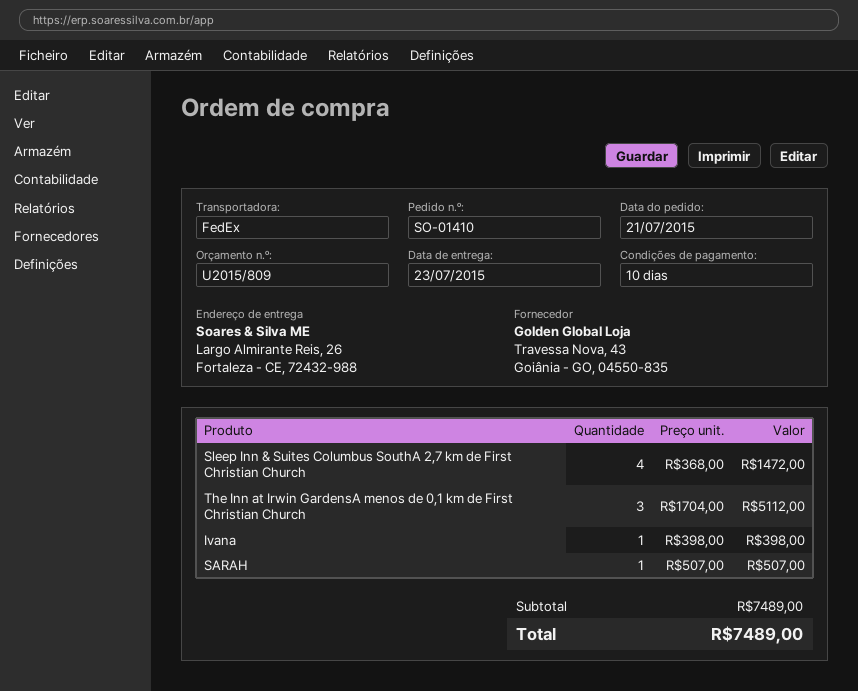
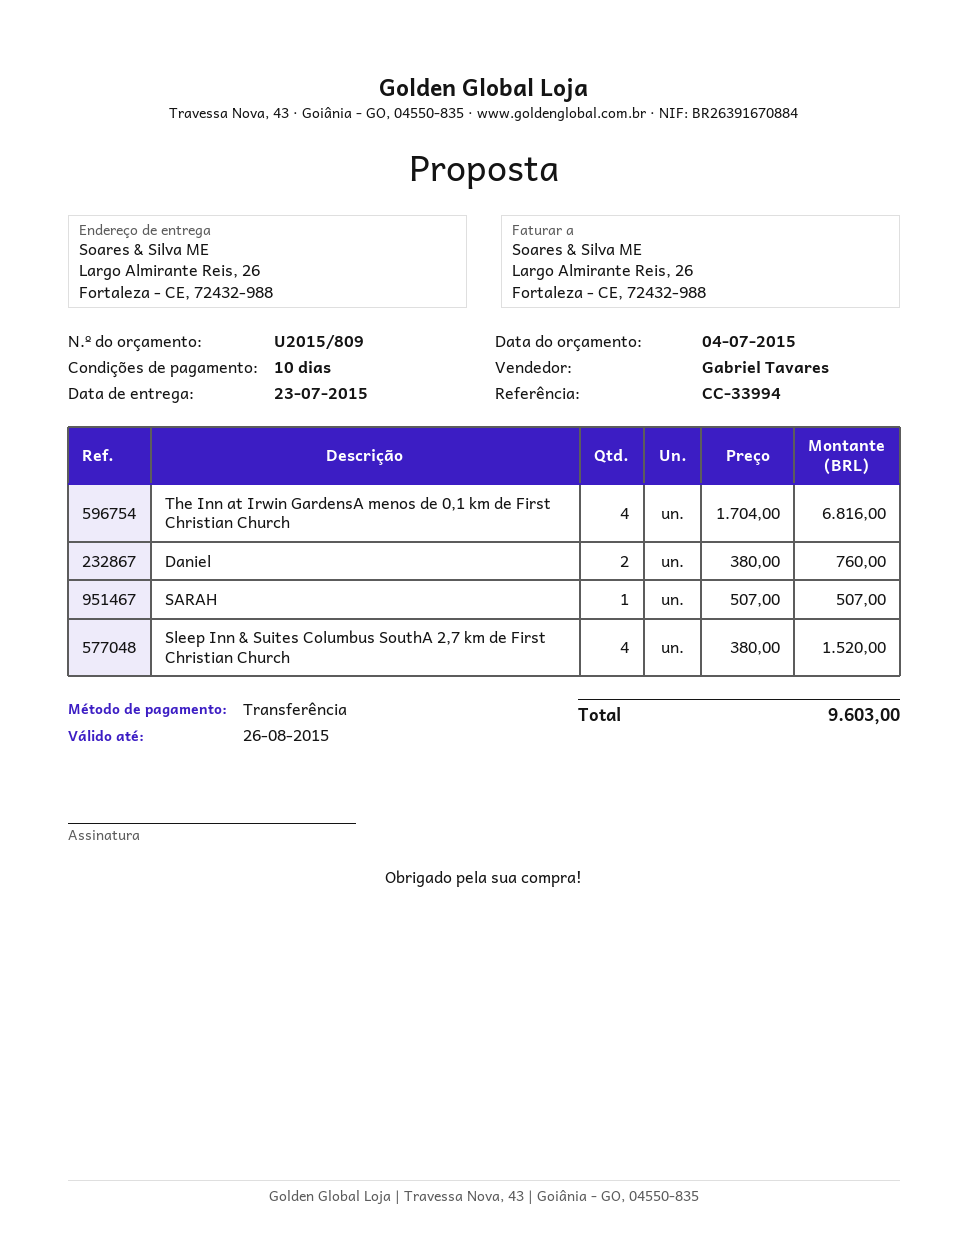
Sleep Inn & Suites Columbus SouthA 2,7 km de First Christian Church: 4 x 368.00 = 1472.00 -> 4 x 380.00 = 1520.00
The Inn at Irwin GardensA menos de 0,1 km de First Christian Church: 3 x 1704.00 = 5112.00 -> 4 x 1704.00 = 6816.00
Ivana: 1 x 398.00 = 398.00 -> none
Daniel: none -> 2 x 380.00 = 760.00
total: 7489.00 -> 9603.00

